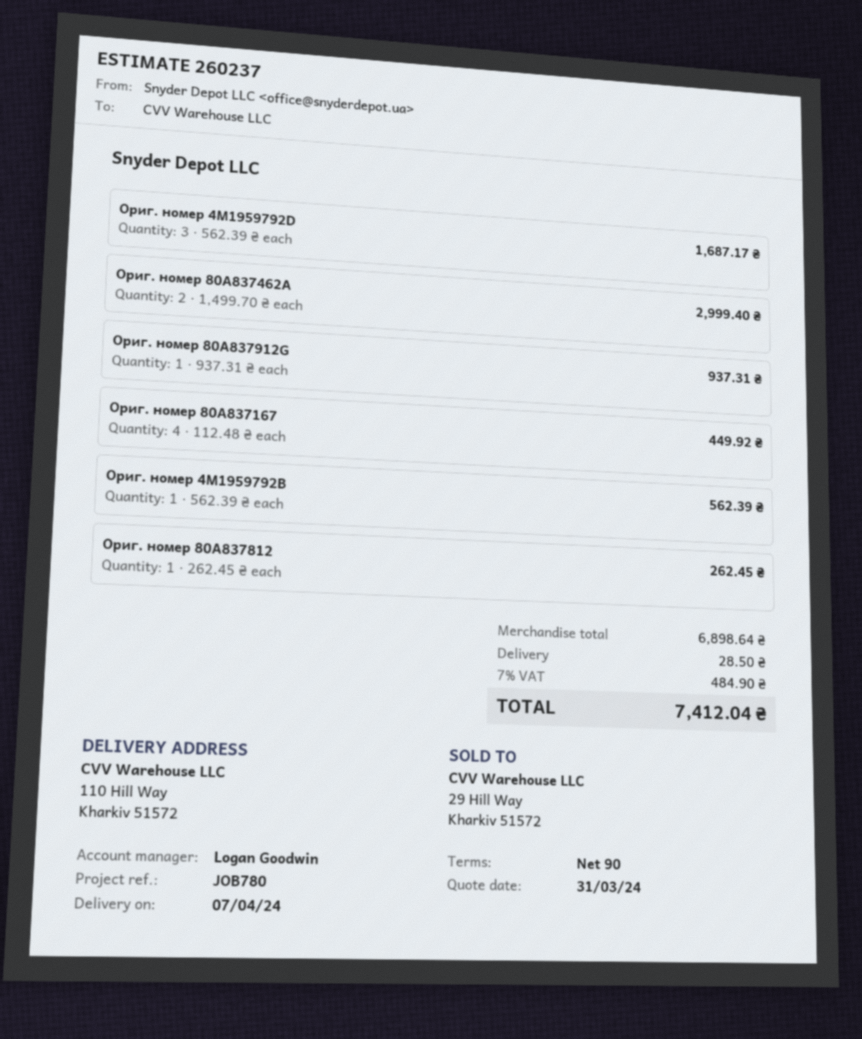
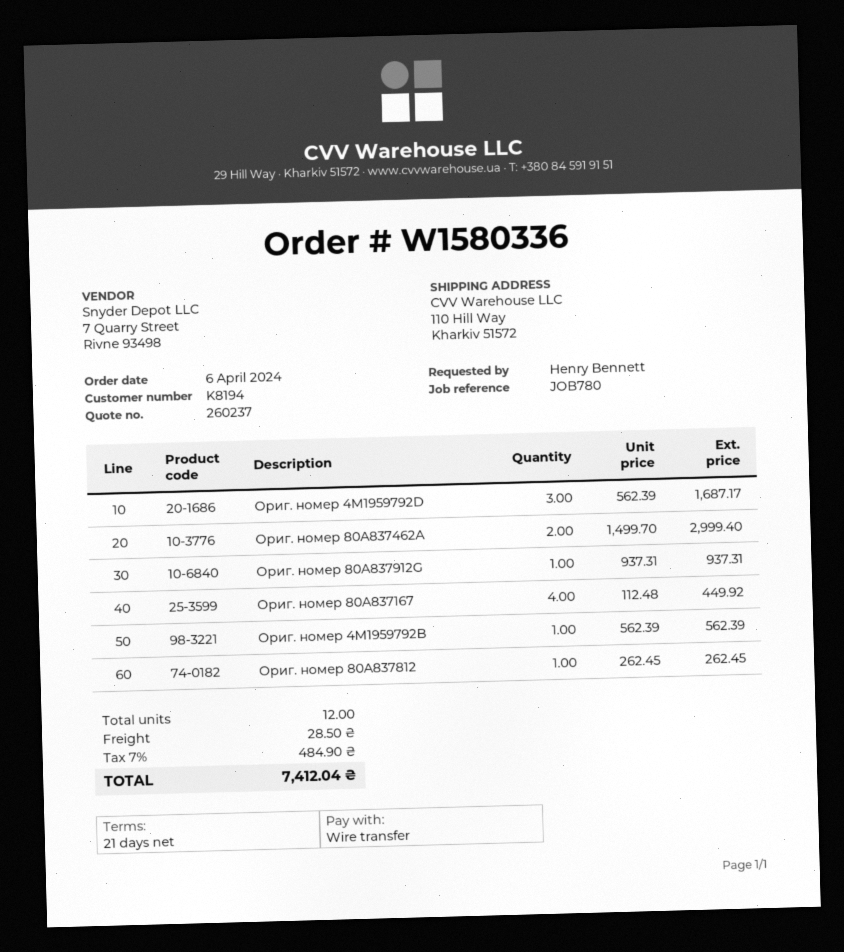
payment terms: 90 days -> 21 days

